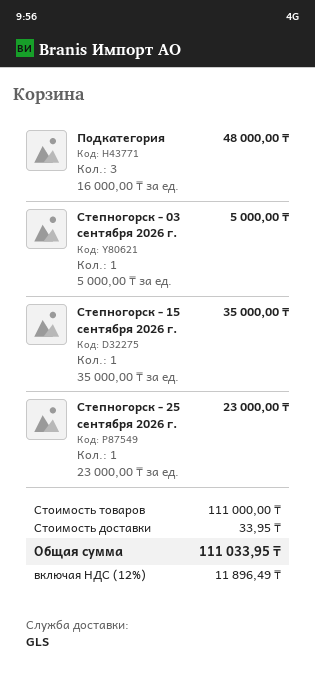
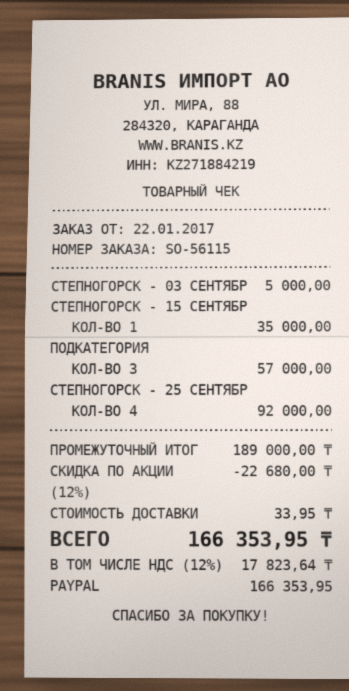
Подкатегория: 3 for 48000.00 -> 3 for 57000.00
Степногорск - 25 сентября 2026 г.: 1 for 23000.00 -> 4 for 92000.00
subtotal: 111000.00 -> 189000.00
discount: none -> 12% = 22680.00
tax: 12% = 11896.49 -> 12% = 17823.64
total: 111033.95 -> 166353.95

